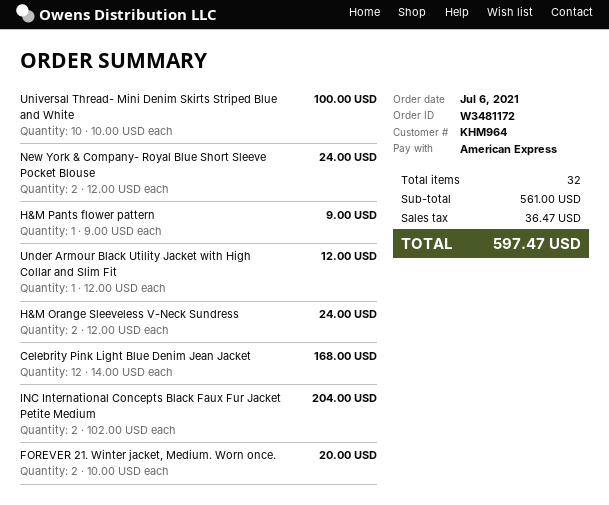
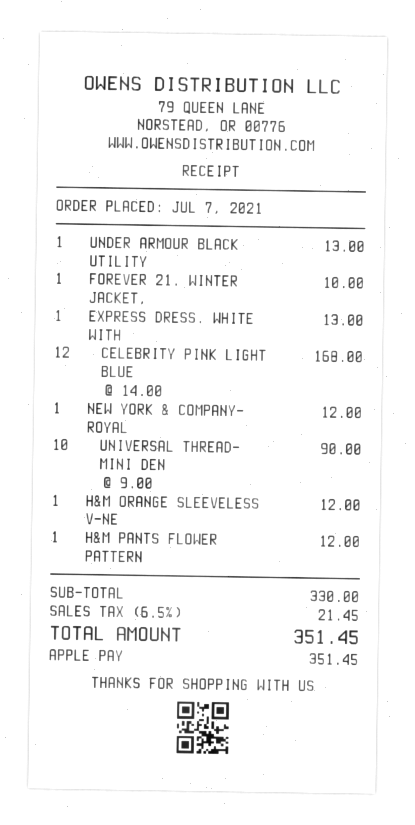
order date: 2021-07-06 -> 2021-07-07
payment method: American Express -> Apple Pay
Universal Thread- Mini Denim Skirts Striped Blue and White: 10 x 10.00 = 100.00 -> 10 x 9.00 = 90.00
New York & Company- Royal Blue Short Sleeve Pocket Blouse: 2 x 12.00 = 24.00 -> 1 x 12.00 = 12.00
H&M Pants flower pattern: 1 x 9.00 = 9.00 -> 1 x 12.00 = 12.00
Under Armour Black Utility Jacket with High Collar and Slim Fit: 1 x 12.00 = 12.00 -> 1 x 13.00 = 13.00
H&M Orange Sleeveless V-Neck Sundress: 2 x 12.00 = 24.00 -> 1 x 12.00 = 12.00
INC International Concepts Black Faux Fur Jacket Petite Medium: 2 x 102.00 = 204.00 -> none
FOREVER 21. Winter jacket, Medium. Worn once.: 2 x 10.00 = 20.00 -> 1 x 10.00 = 10.00
EXPRESS DRESS. WHITE WITH: none -> 1 x 13.00 = 13.00
subtotal: 561.00 -> 330.00
tax: 36.47 -> 21.45
total: 597.47 -> 351.45

